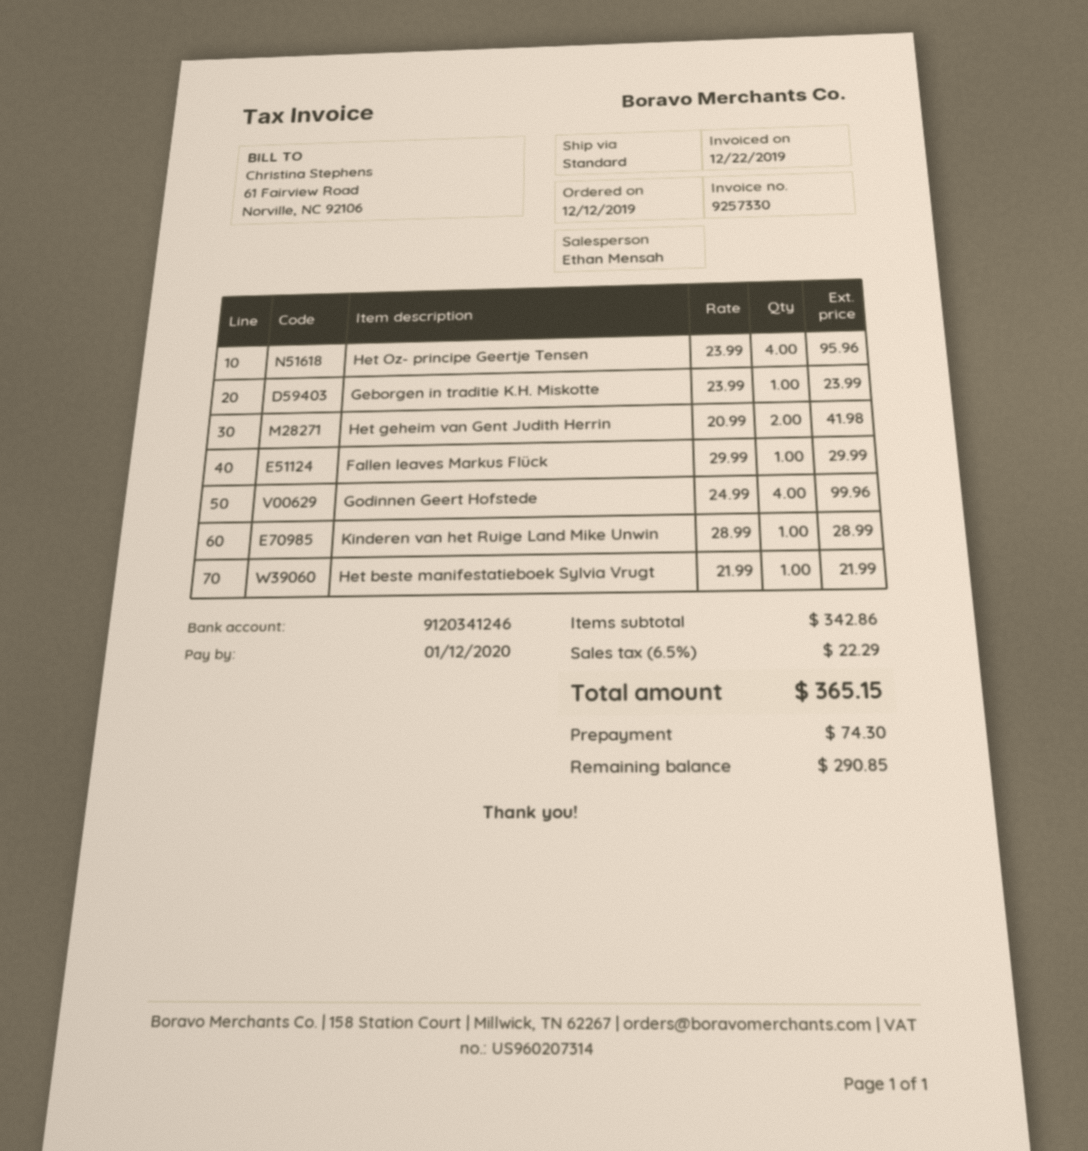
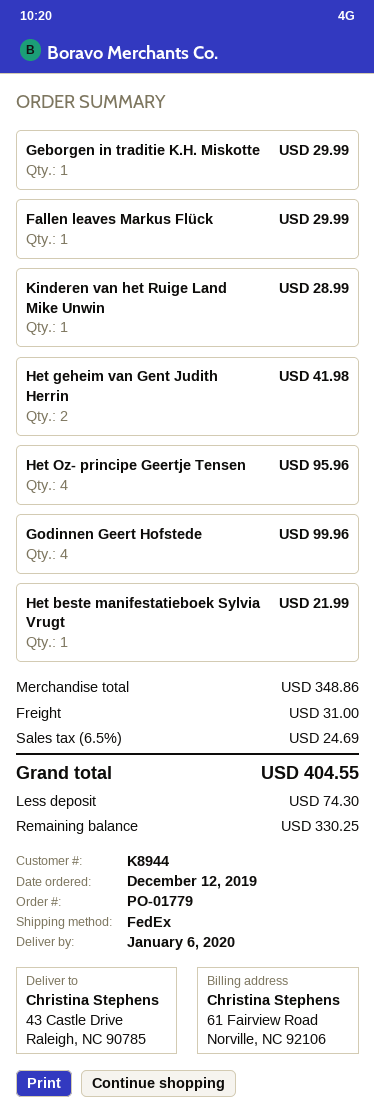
shipping method: standard -> FedEx
Geborgen in traditie K.H. Miskotte: 1 for 23.99 -> 1 for 29.99
subtotal: 342.86 -> 348.86
shipping: none -> 31.00
tax: 6.5% = 22.29 -> 6.5% = 24.69
total: 365.15 -> 404.55
balance: 290.85 -> 330.25

